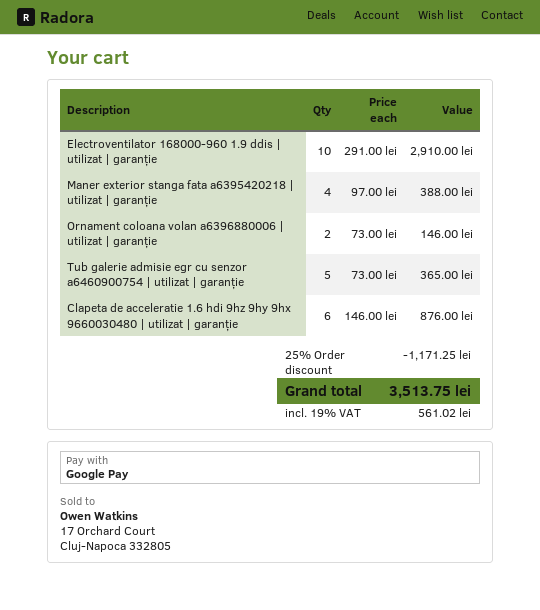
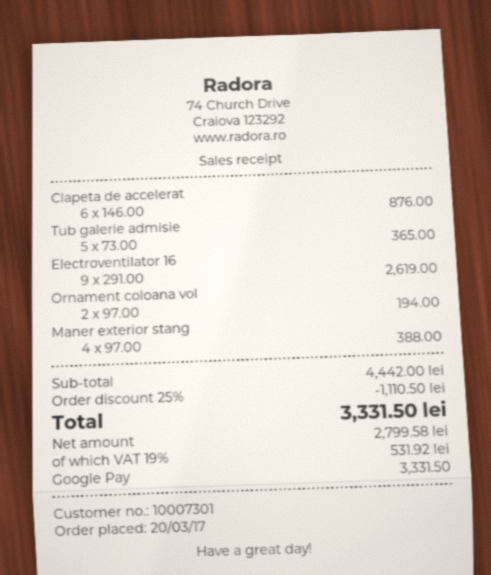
Electroventilator 168000-960 1.9 ddis | utilizat | garanție: 10 x 291.00 = 2910.00 -> 9 x 291.00 = 2619.00
Ornament coloana volan a6396880006 | utilizat | garanție: 2 x 73.00 = 146.00 -> 2 x 97.00 = 194.00
discount: 25% = 1171.25 -> 25% = 1110.50
tax: 19% = 561.02 -> 19% = 531.92
total: 3513.75 -> 3331.50

